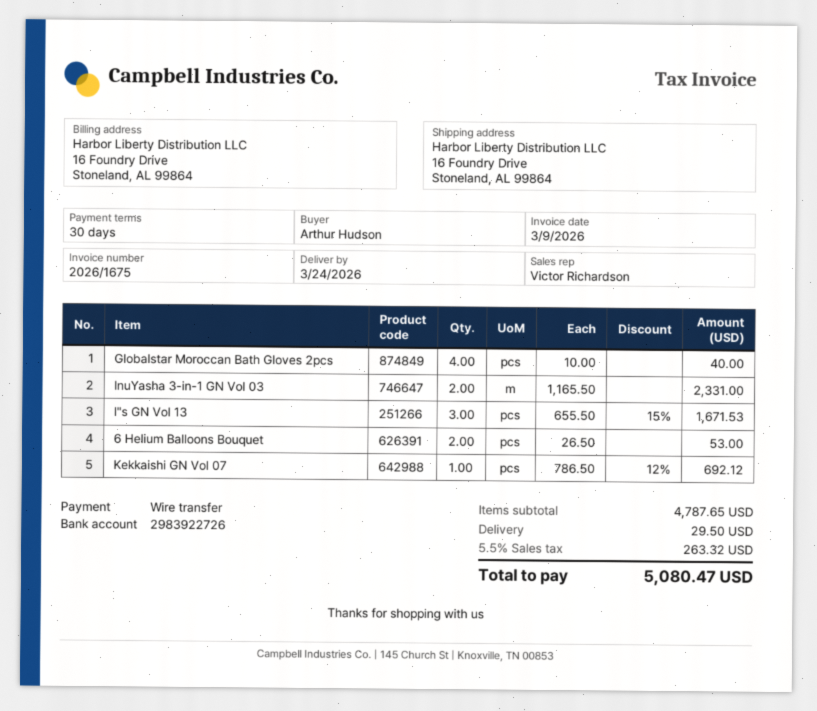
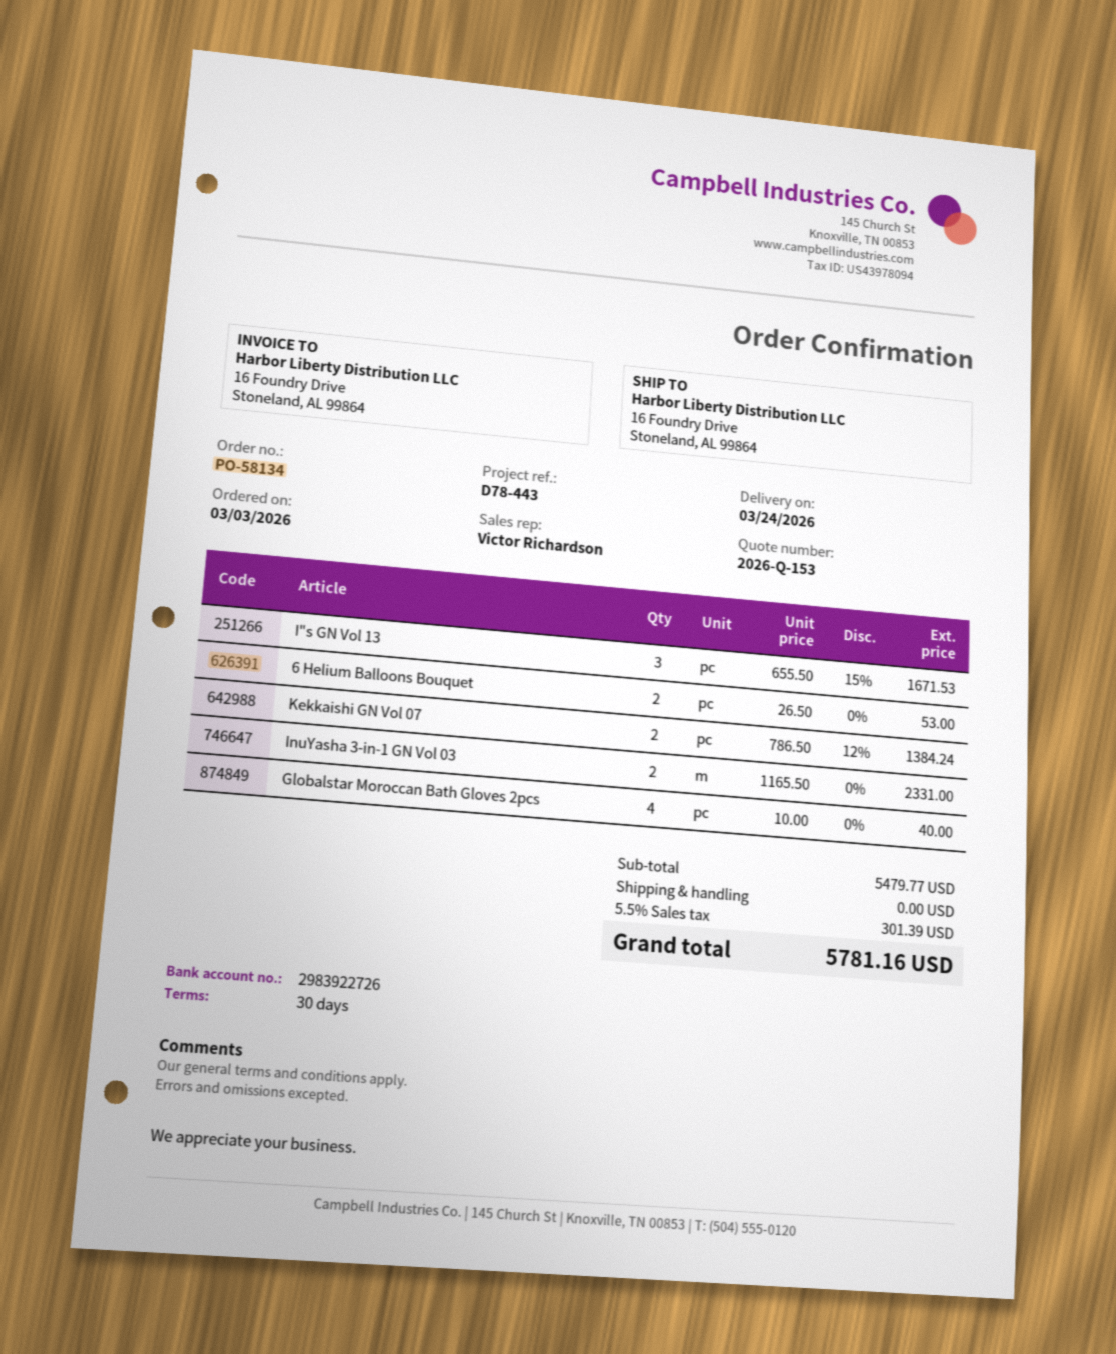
Kekkaishi GN Vol 07: 1 x 786.50 - 12% = 692.12 -> 2 x 786.50 - 12% = 1384.24
subtotal: 4787.65 -> 5479.77
shipping: 29.50 -> 0.00
tax: 5.5% = 263.32 -> 5.5% = 301.39
total: 5080.47 -> 5781.16

